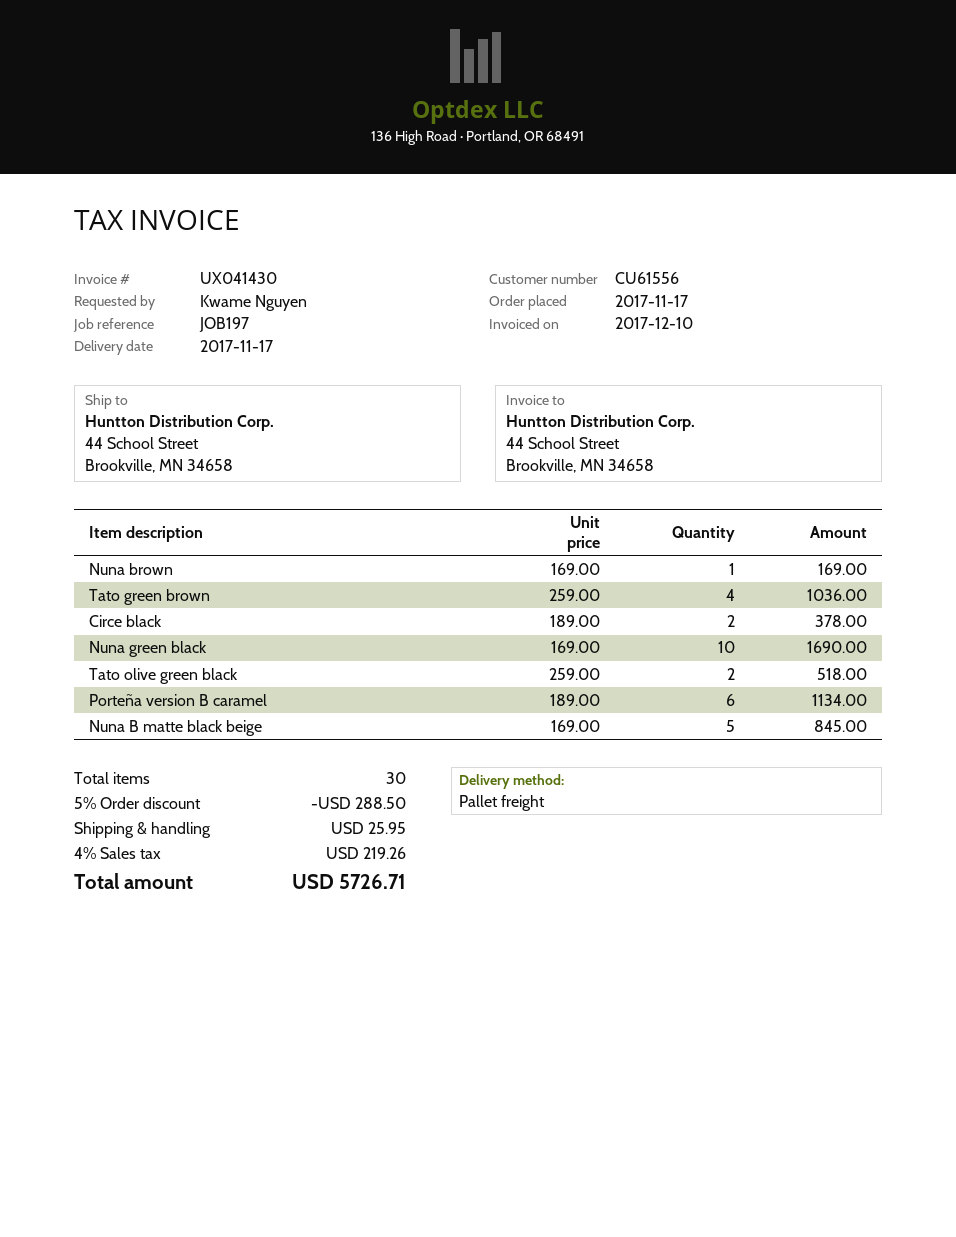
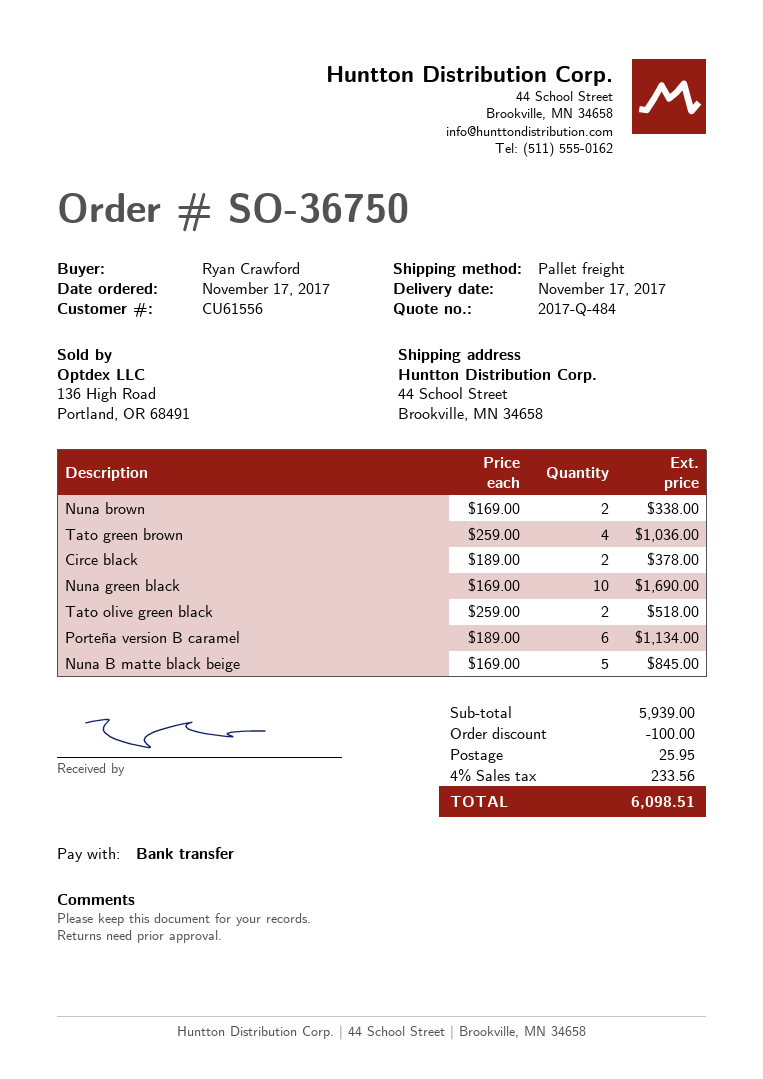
ordered by: Kwame Nguyen -> Ryan Crawford
Nuna brown: 1 x 169.00 = 169.00 -> 2 x 169.00 = 338.00
discount: 288.50 -> 100.00
tax: 4% = 219.26 -> 4% = 233.56
total: 5726.71 -> 6098.51

